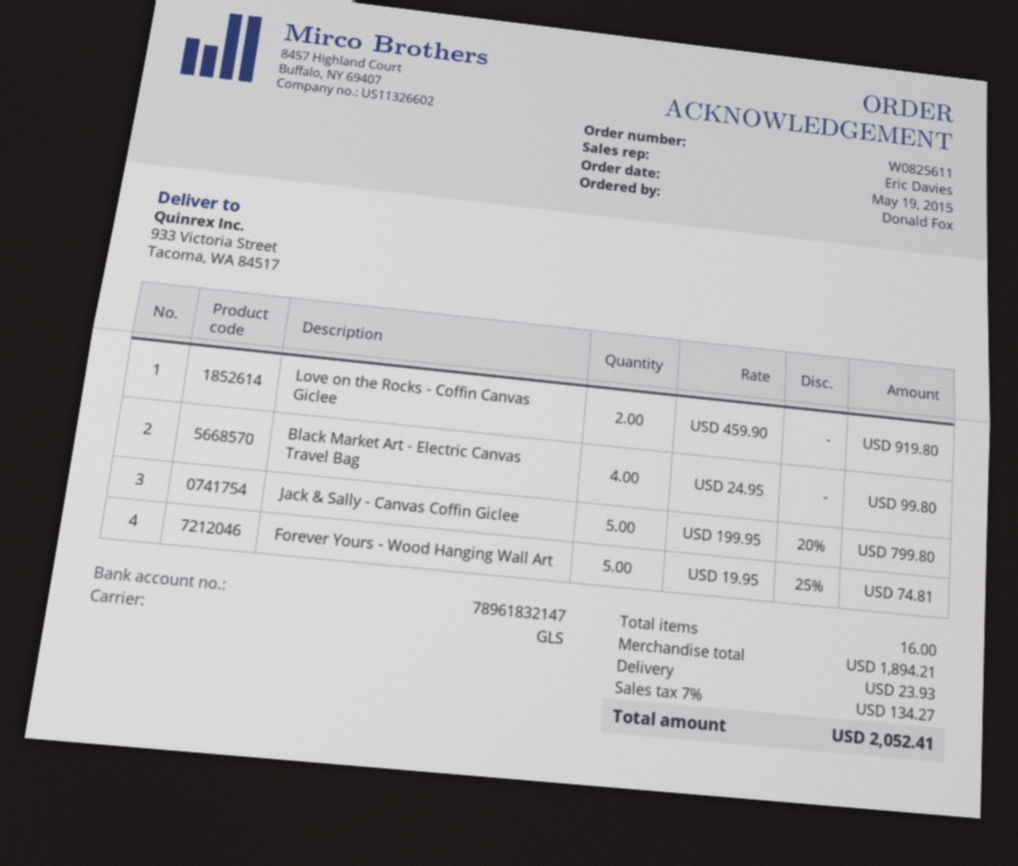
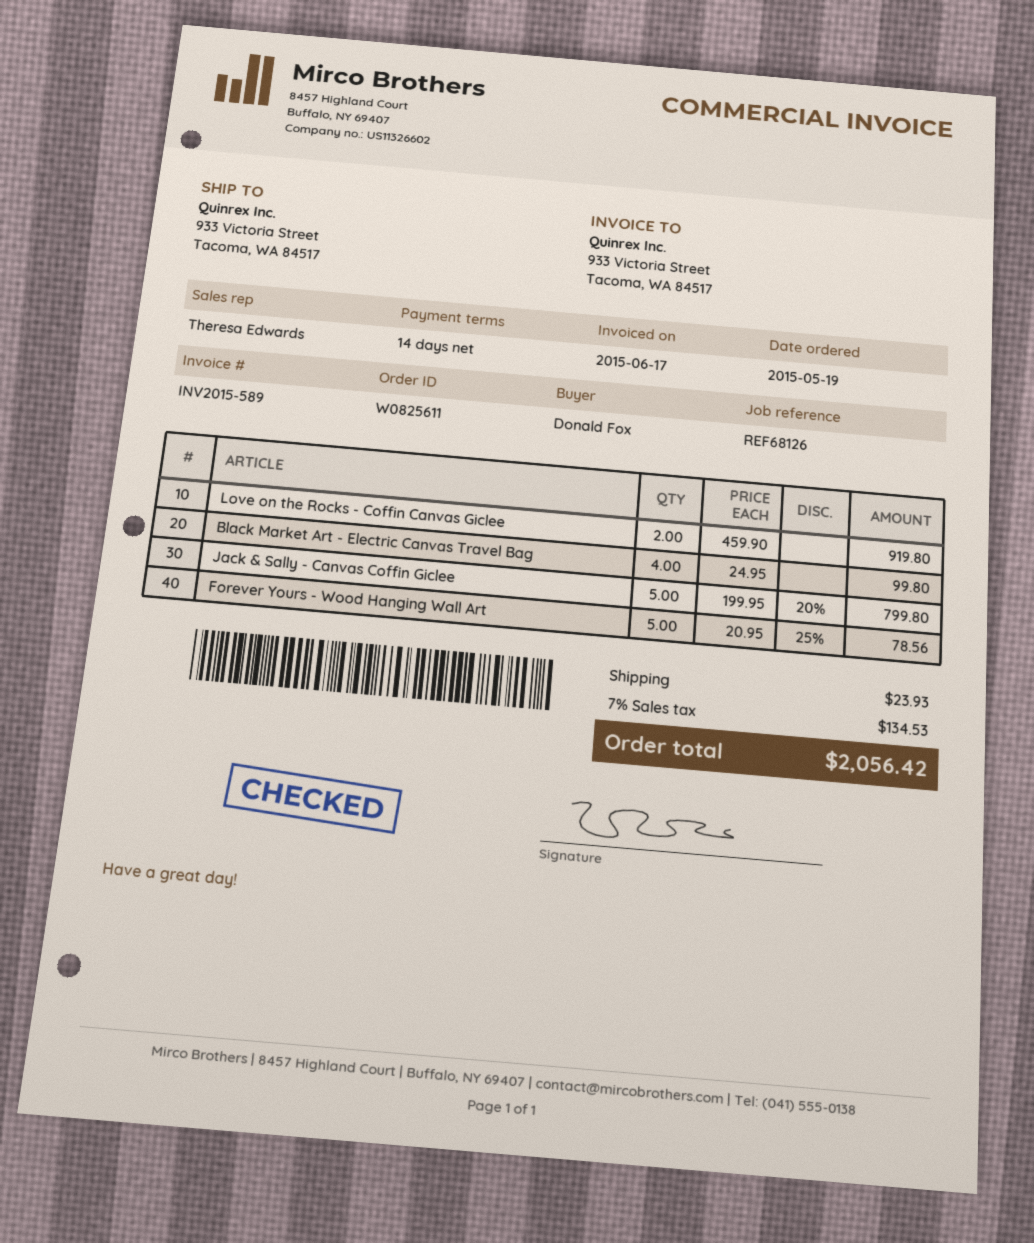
sales rep: Eric Davies -> Theresa Edwards
Forever Yours - Wood Hanging Wall Art: 5 x 19.95 - 25% = 74.81 -> 5 x 20.95 - 25% = 78.56
tax: 7% = 134.27 -> 7% = 134.53
total: 2052.41 -> 2056.42

